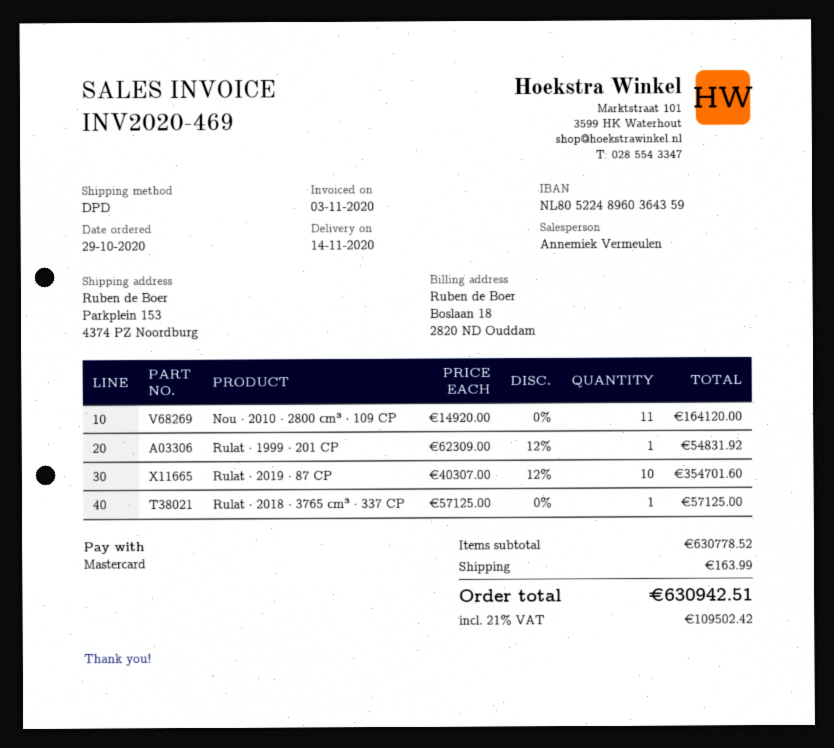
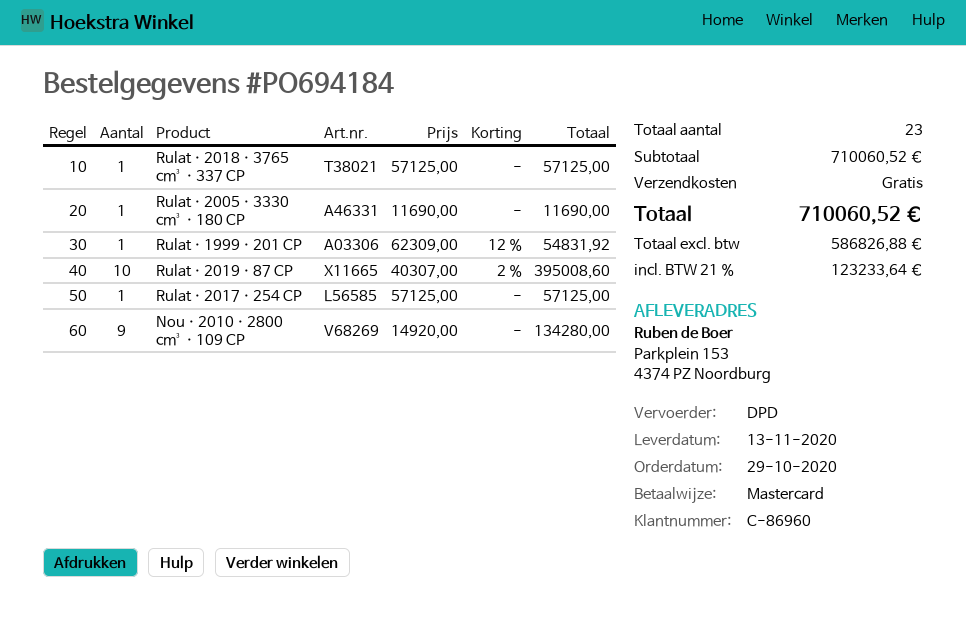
delivery date: 2020-11-14 -> 2020-11-13
Nou · 2010 · 2800 cm³ · 109 CP: 11 x 14920.00 = 164120.00 -> 9 x 14920.00 = 134280.00
Rulat · 2019 · 87 CP: 10 x 40307.00 - 12% = 354701.60 -> 10 x 40307.00 - 2% = 395008.60
Rulat · 2005 · 3330 cm³ · 180 CP: none -> 1 x 11690.00 = 11690.00
Rulat · 2017 · 254 CP: none -> 1 x 57125.00 = 57125.00
subtotal: 630778.52 -> 710060.52
shipping: 163.99 -> 0.00
tax: 21% = 109502.42 -> 21% = 123233.64
total: 630942.51 -> 710060.52

